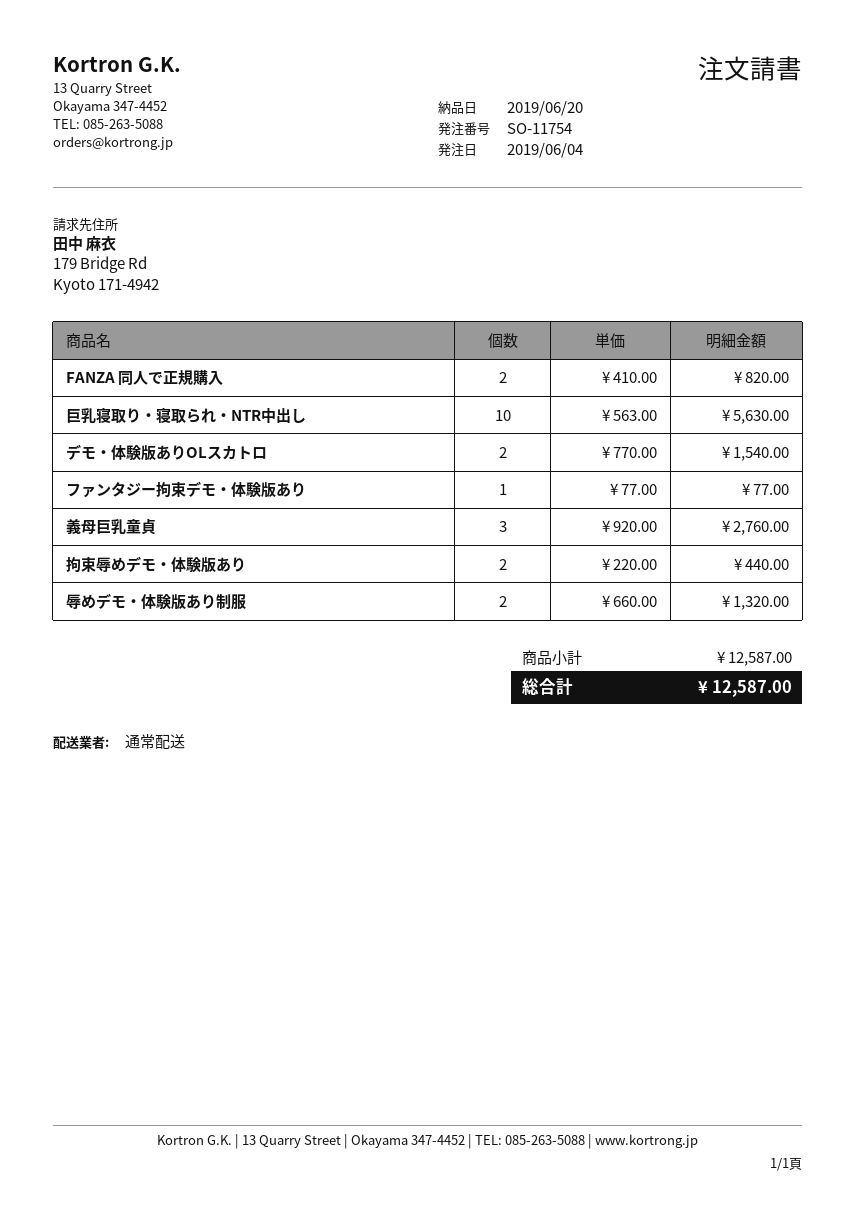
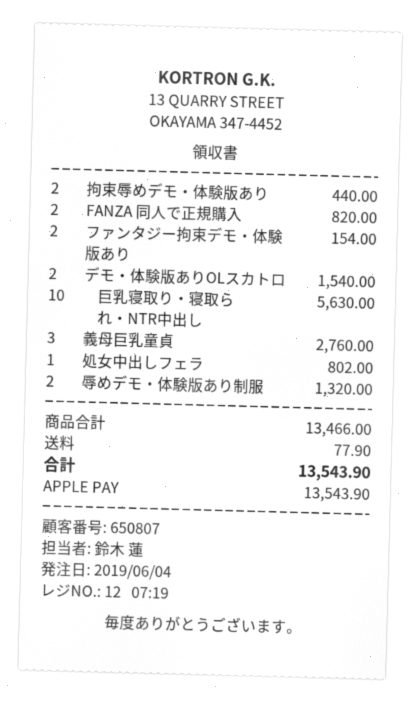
ファンタジー拘束デモ・体験版あり: 1 for 77.00 -> 2 for 154.00
処女中出しフェラ: none -> 1 for 802.00
subtotal: 12587.00 -> 13466.00
shipping: none -> 77.90
total: 12587.00 -> 13543.90

